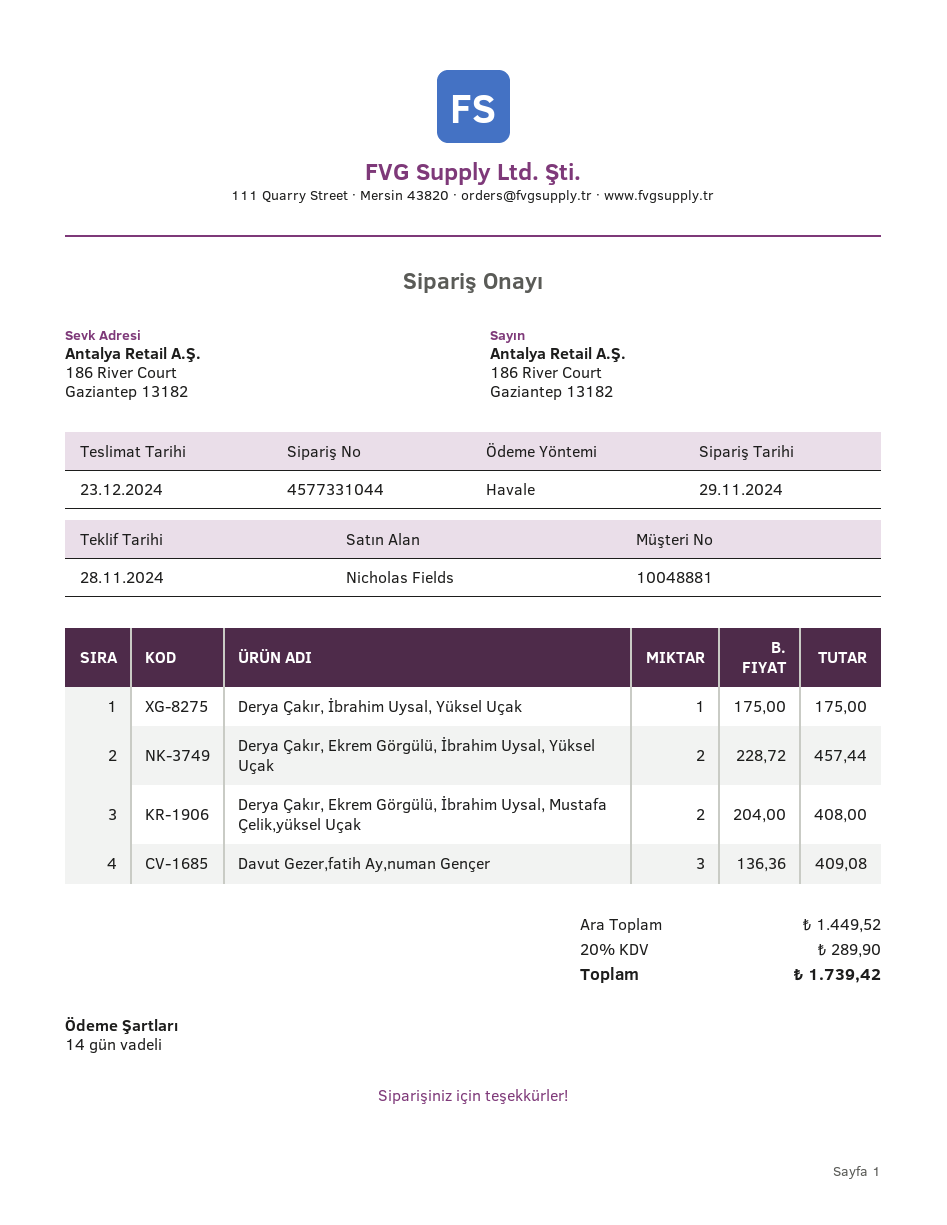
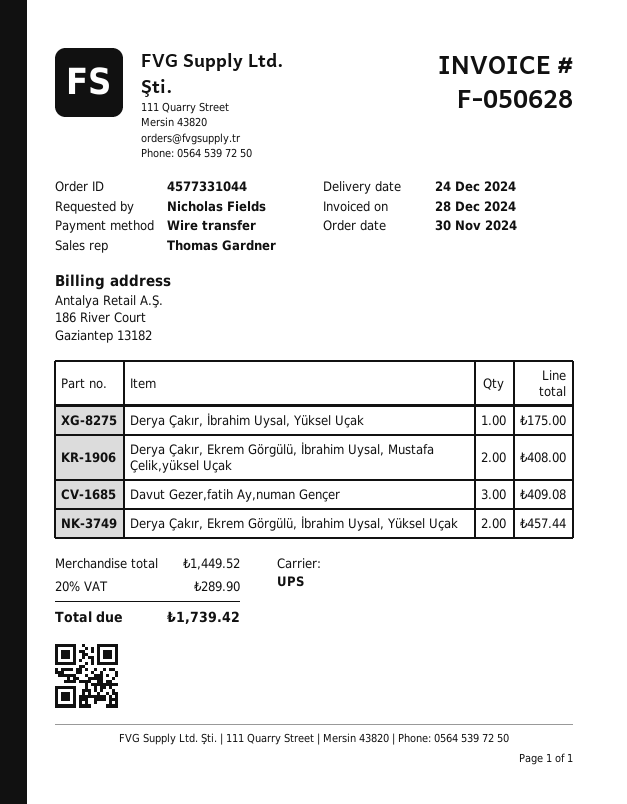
order date: 2024-11-29 -> 2024-11-30
delivery date: 2024-12-23 -> 2024-12-24

